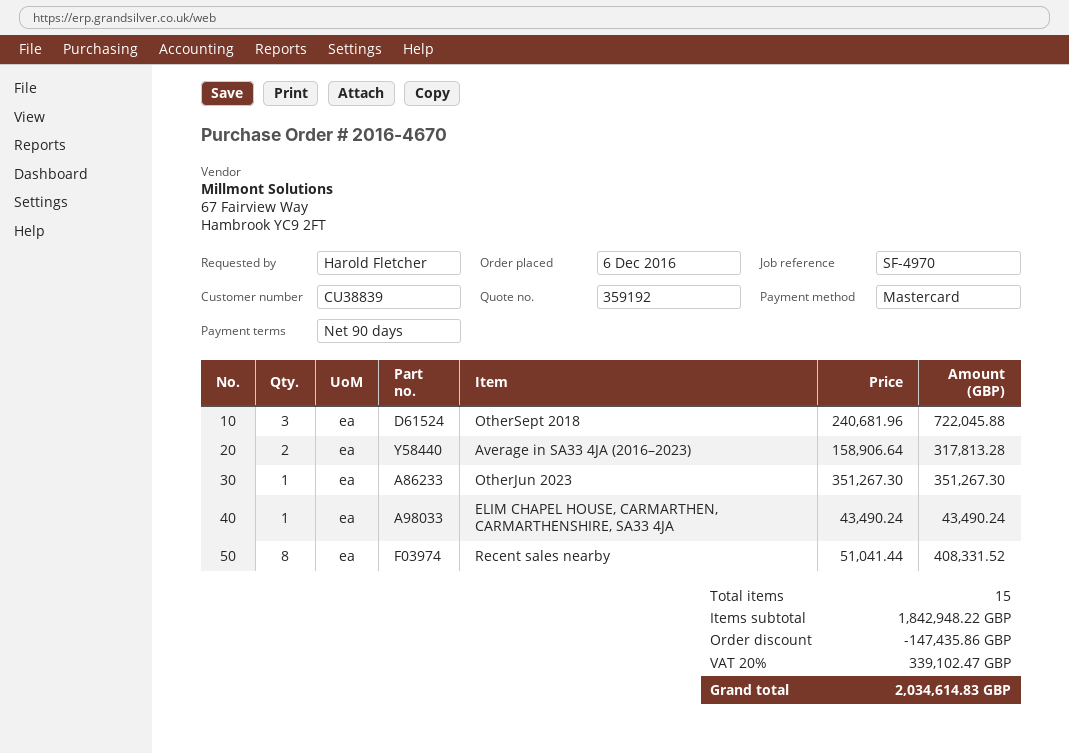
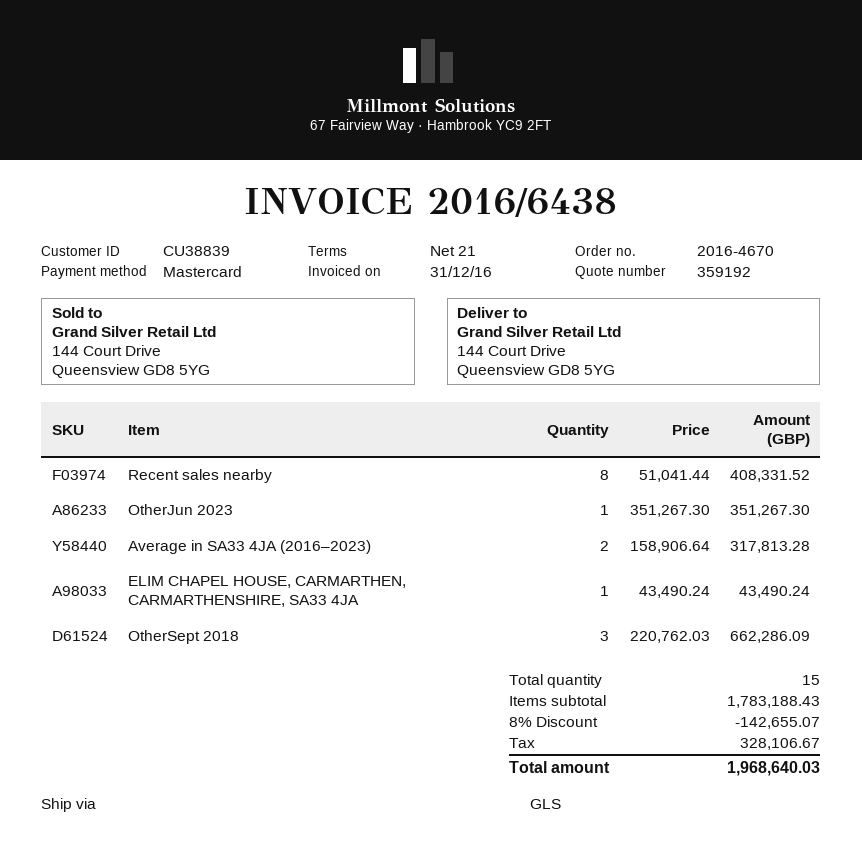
payment terms: 90 days -> 21 days
OtherSept 2018: 3 x 240681.96 = 722045.88 -> 3 x 220762.03 = 662286.09
subtotal: 1842948.22 -> 1783188.43
discount: 147435.86 -> 142655.07
tax: 339102.47 -> 328106.67
total: 2034614.83 -> 1968640.03

